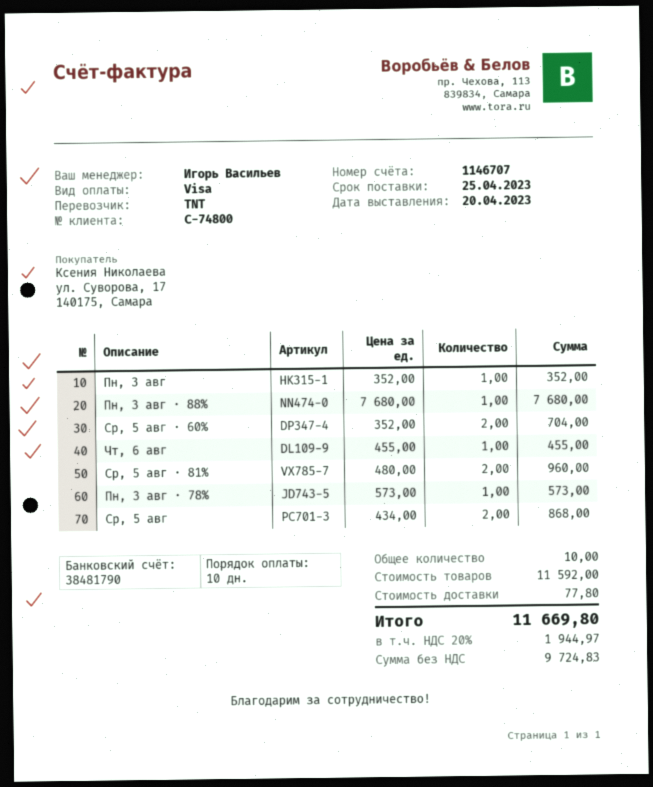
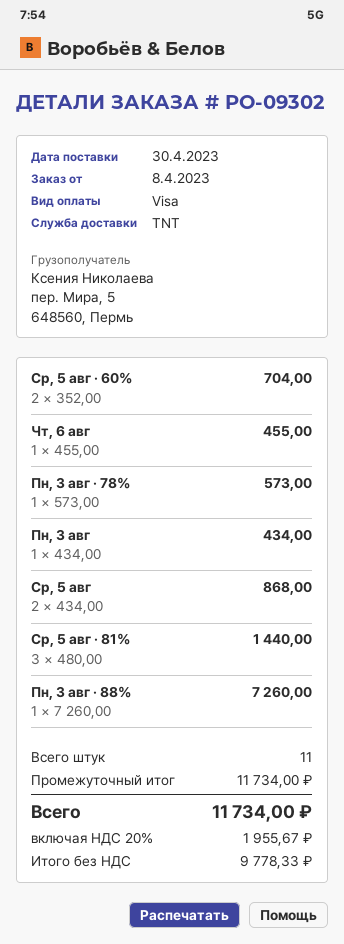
delivery date: 2023-04-25 -> 2023-04-30
Пн, 3 авг: 1 x 352.00 = 352.00 -> 1 x 434.00 = 434.00
Пн, 3 авг · 88%: 1 x 7680.00 = 7680.00 -> 1 x 7260.00 = 7260.00
Ср, 5 авг · 81%: 2 x 480.00 = 960.00 -> 3 x 480.00 = 1440.00
total quantity: 10 -> 11
subtotal: 11592.00 -> 11734.00
shipping: 77.80 -> none
net: 9724.83 -> 9778.33
tax: 20% = 1944.97 -> 20% = 1955.67
total: 11669.80 -> 11734.00

